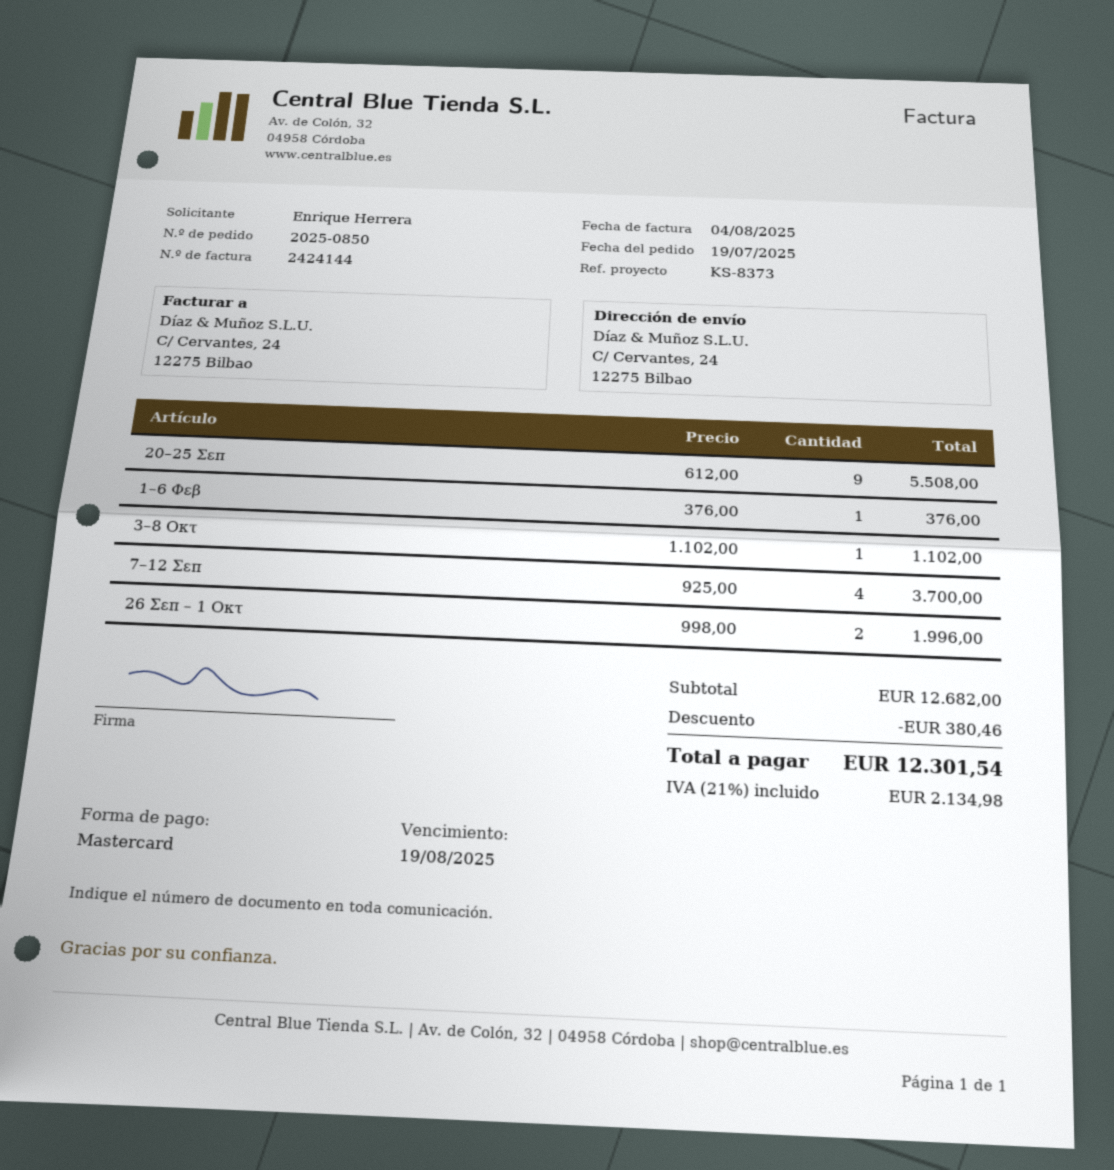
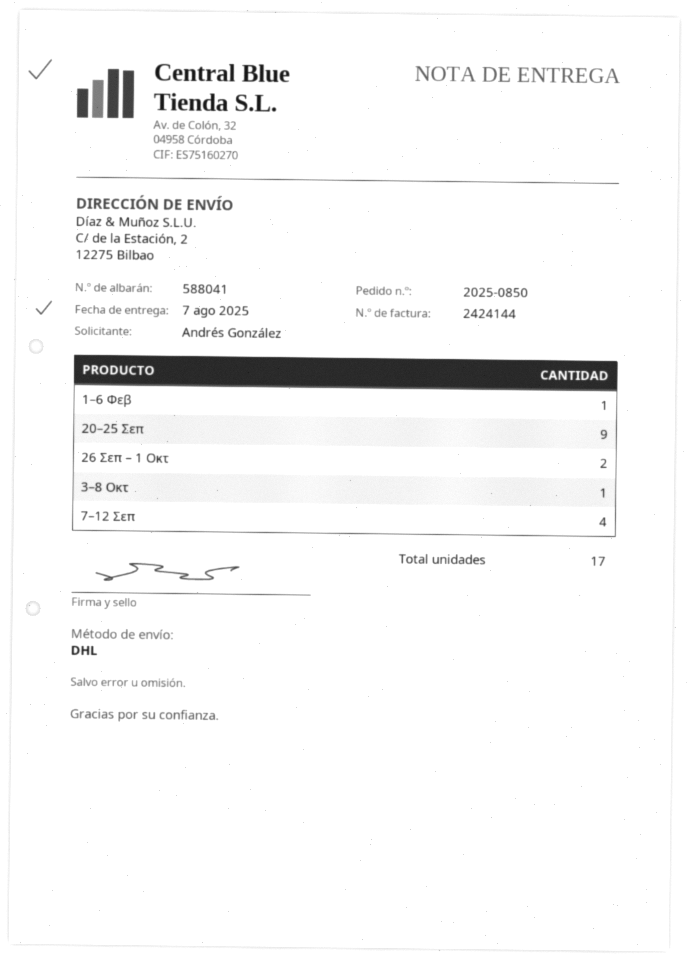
ordered by: Enrique Herrera -> Andrés González
ship to: C/ Cervantes, 24, 12275 Bilbao -> C/ de la Estación, 2, 12275 Bilbao

